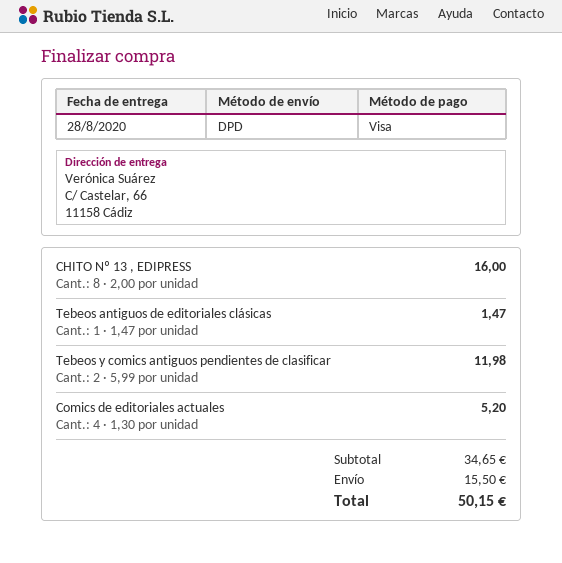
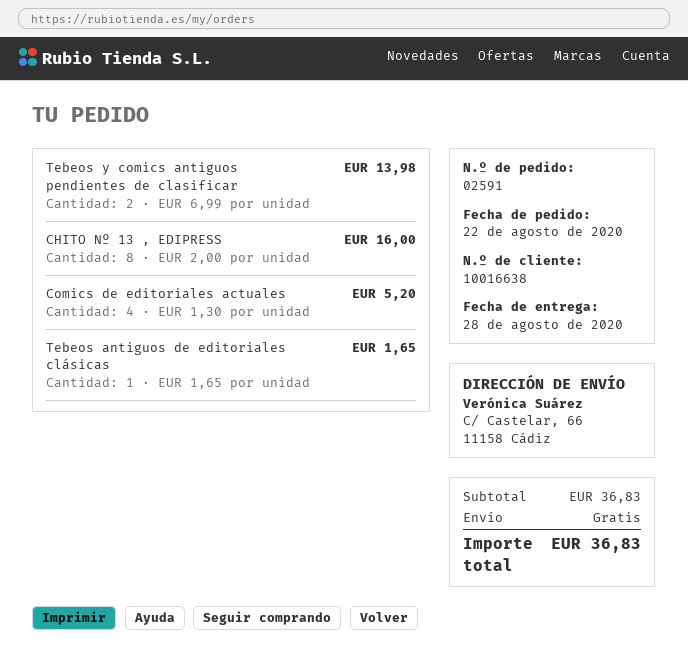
Tebeos antiguos de editoriales clásicas: 1 x 1.47 = 1.47 -> 1 x 1.65 = 1.65
Tebeos y comics antiguos pendientes de clasificar: 2 x 5.99 = 11.98 -> 2 x 6.99 = 13.98
subtotal: 34.65 -> 36.83
shipping: 15.50 -> 0.00
total: 50.15 -> 36.83

